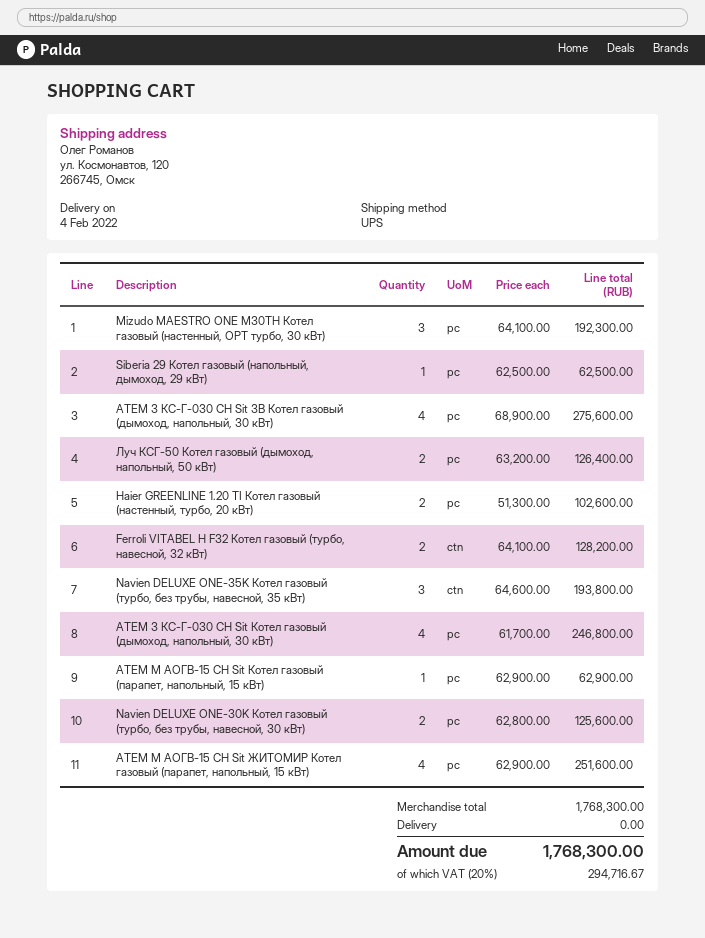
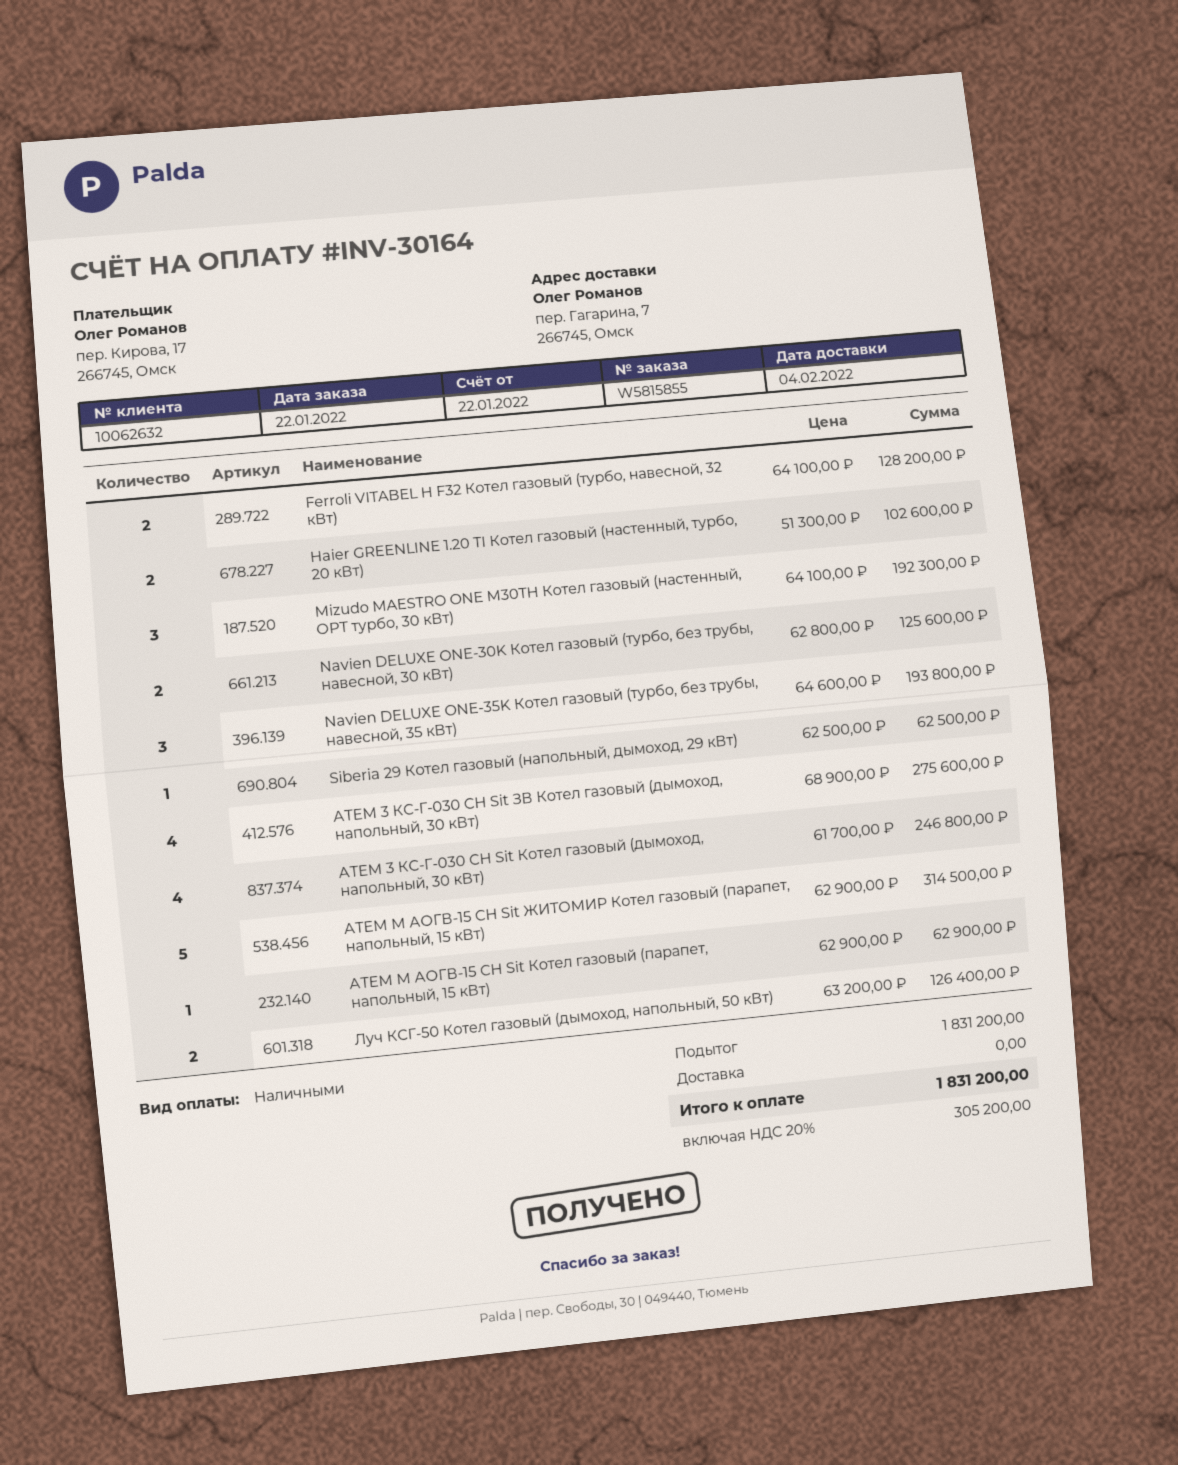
ship to: ул. Космонавтов, 120, 266745, Омск -> пер. Гагарина, 7, 266745, Омск
АТЕМ М АОГВ-15 СН Sit ЖИТОМИР Котел газовый (парапет, напольный, 15 кВт): 4 x 62900.00 = 251600.00 -> 5 x 62900.00 = 314500.00
subtotal: 1768300.00 -> 1831200.00
tax: 20% = 294716.67 -> 20% = 305200.00
total: 1768300.00 -> 1831200.00

